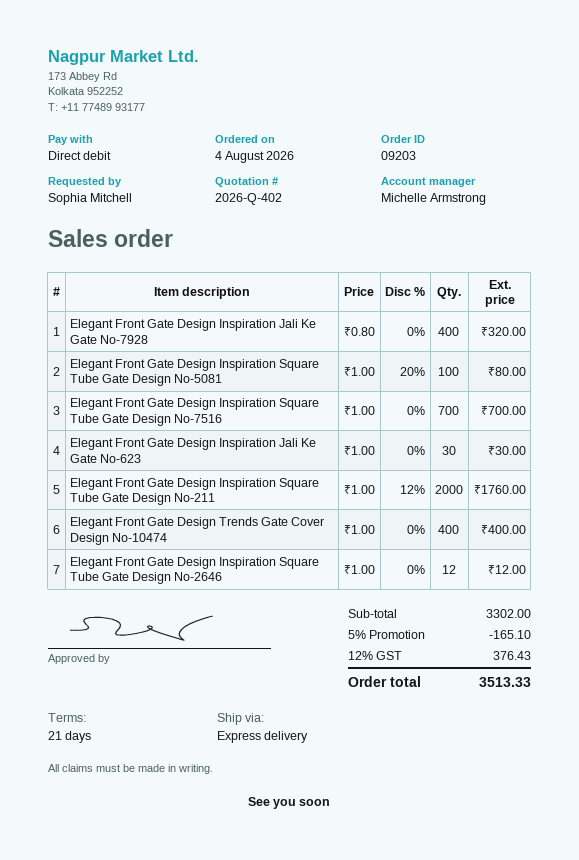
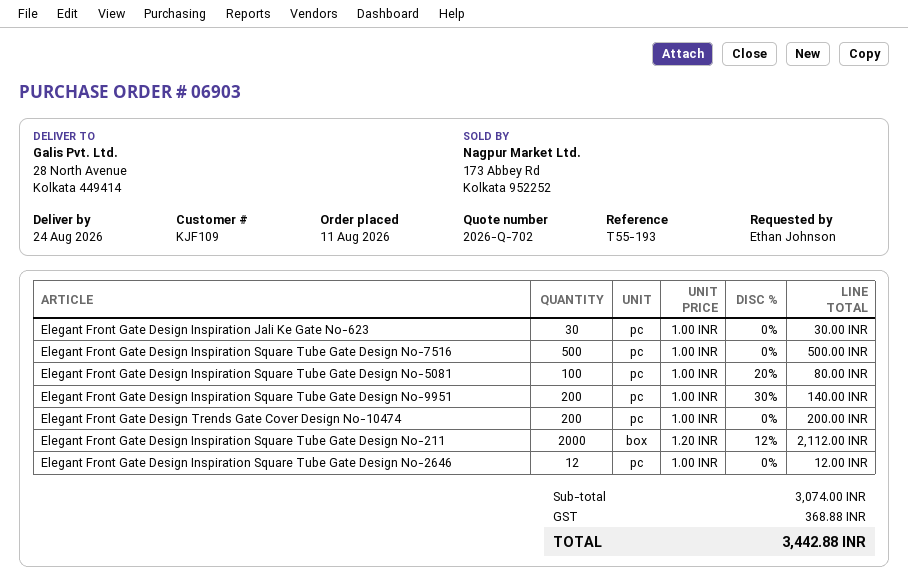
quote number: 2026-Q-402 -> 2026-Q-702
order number: 09203 -> 06903
order date: 2026-08-04 -> 2026-08-11
ordered by: Sophia Mitchell -> Ethan Johnson
Elegant Front Gate Design Inspiration Jali Ke Gate No-7928: 400 x 0.80 = 320.00 -> none
Elegant Front Gate Design Inspiration Square Tube Gate Design No-7516: 700 x 1.00 = 700.00 -> 500 x 1.00 = 500.00
Elegant Front Gate Design Inspiration Square Tube Gate Design No-211: 2000 x 1.00 - 12% = 1760.00 -> 2000 x 1.20 - 12% = 2112.00
Elegant Front Gate Design Trends Gate Cover Design No-10474: 400 x 1.00 = 400.00 -> 200 x 1.00 = 200.00
Elegant Front Gate Design Inspiration Square Tube Gate Design No-9951: none -> 200 x 1.00 - 30% = 140.00
subtotal: 3302.00 -> 3074.00
discount: 5% = 165.10 -> none
tax: 376.43 -> 368.88
total: 3513.33 -> 3442.88

